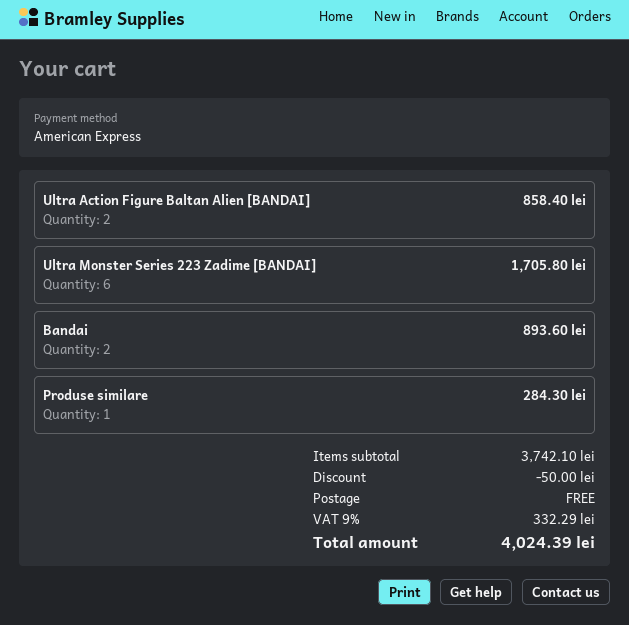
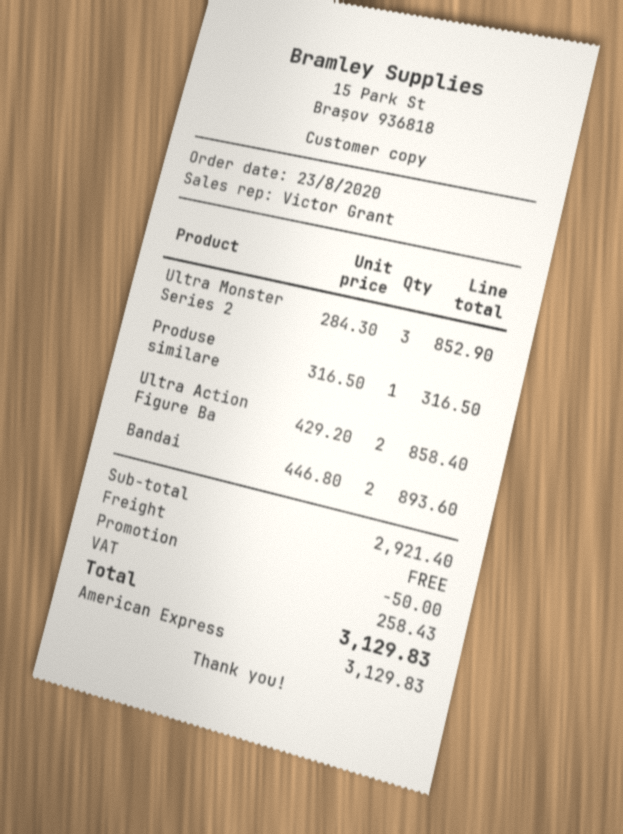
Ultra Monster Series 223 Zadime [BANDAI]: 6 for 1705.80 -> 3 for 852.90
Produse similare: 1 for 284.30 -> 1 for 316.50
subtotal: 3742.10 -> 2921.40
tax: 332.29 -> 258.43
total: 4024.39 -> 3129.83

